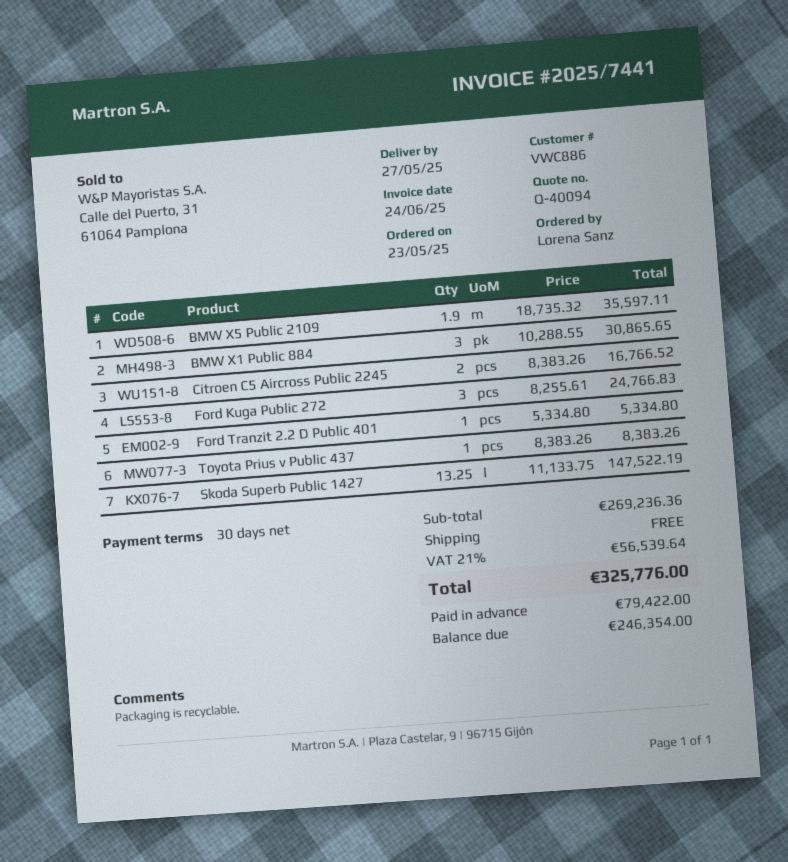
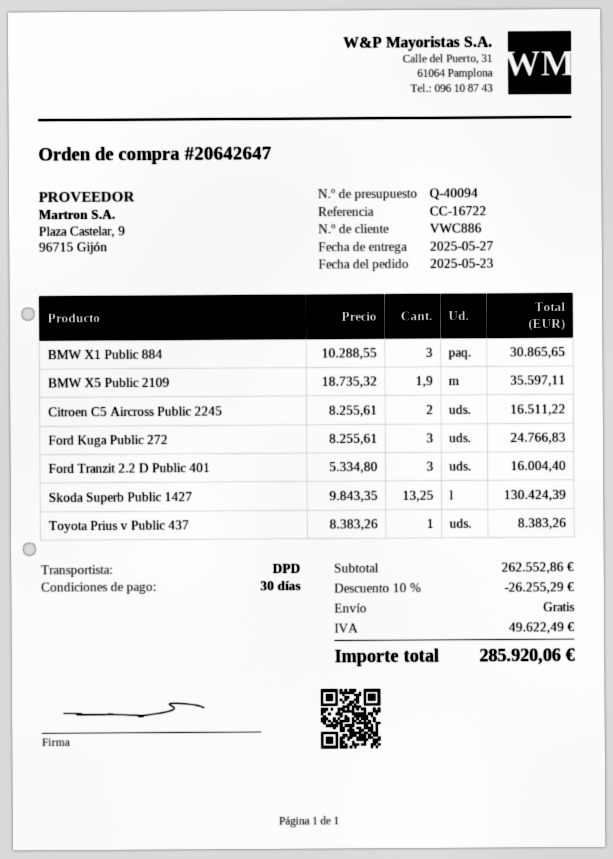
Citroen C5 Aircross Public 2245: 2 x 8383.26 = 16766.52 -> 2 x 8255.61 = 16511.22
Ford Tranzit 2.2 D Public 401: 1 x 5334.80 = 5334.80 -> 3 x 5334.80 = 16004.40
Skoda Superb Public 1427: 13.25 x 11133.75 = 147522.19 -> 13.25 x 9843.35 = 130424.39
subtotal: 269236.36 -> 262552.86
discount: none -> 10% = 26255.29
tax: 56539.64 -> 49622.49
total: 325776.00 -> 285920.06

